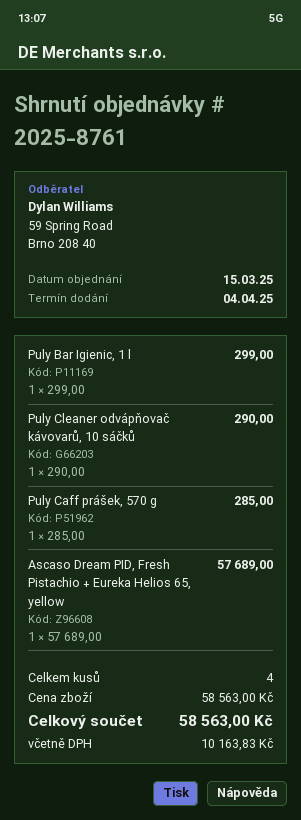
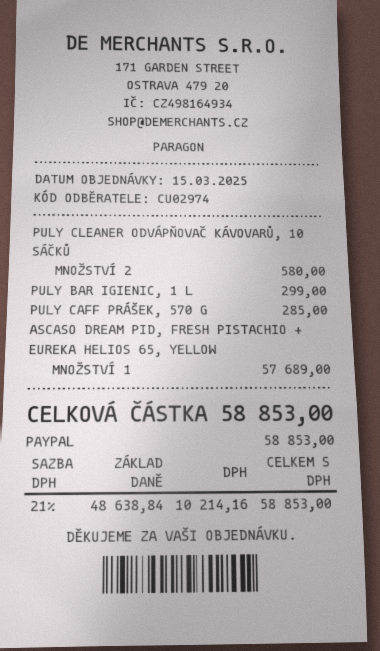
Puly Cleaner odvápňovač kávovarů, 10 sáčků: 1 for 290.00 -> 2 for 580.00
tax: 10163.83 -> 10214.16
total: 58563.00 -> 58853.00

